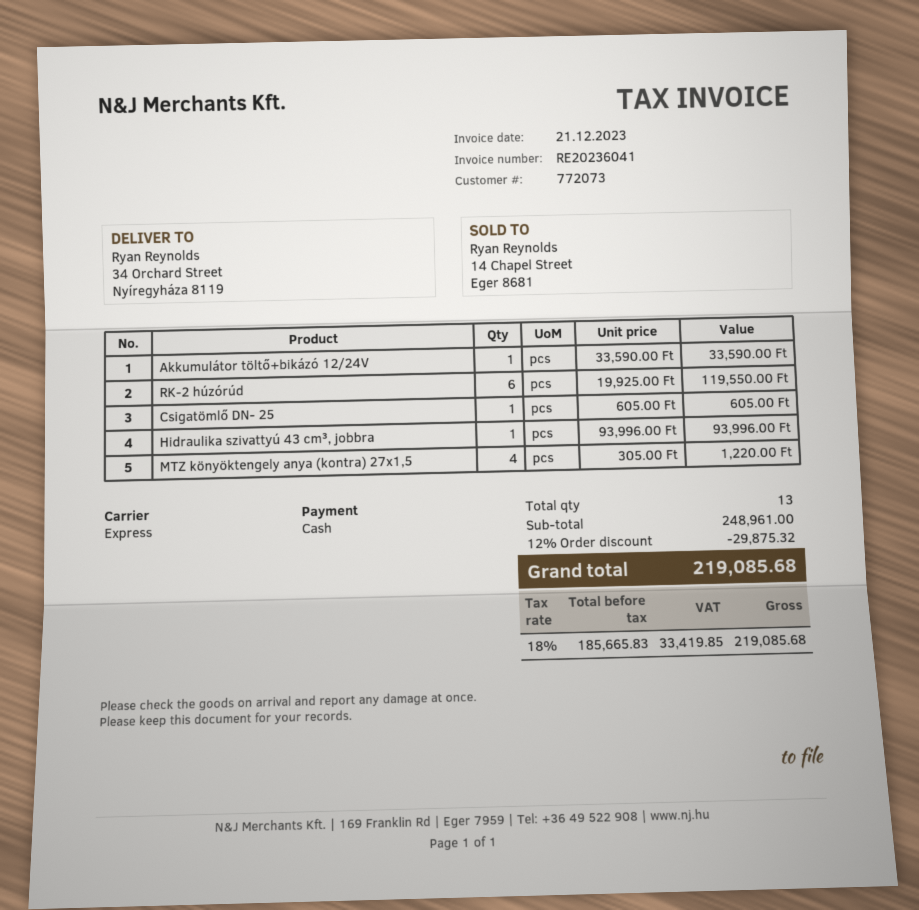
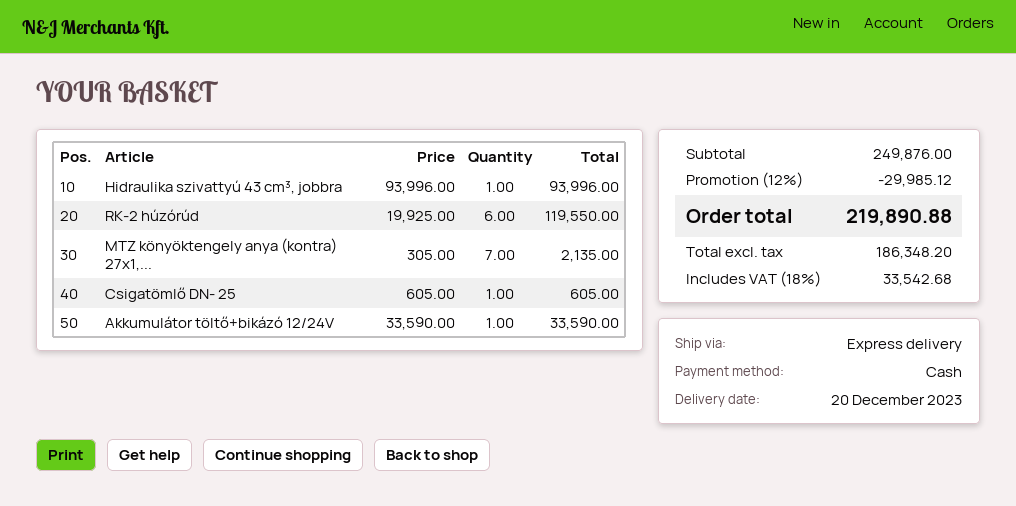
MTZ könyöktengely anya (kontra) 27x1,5: 4 x 305.00 = 1220.00 -> 7 x 305.00 = 2135.00
subtotal: 248961.00 -> 249876.00
discount: 12% = 29875.32 -> 12% = 29985.12
net: 185665.83 -> 186348.20
tax: 18% = 33419.85 -> 18% = 33542.68
total: 219085.68 -> 219890.88

